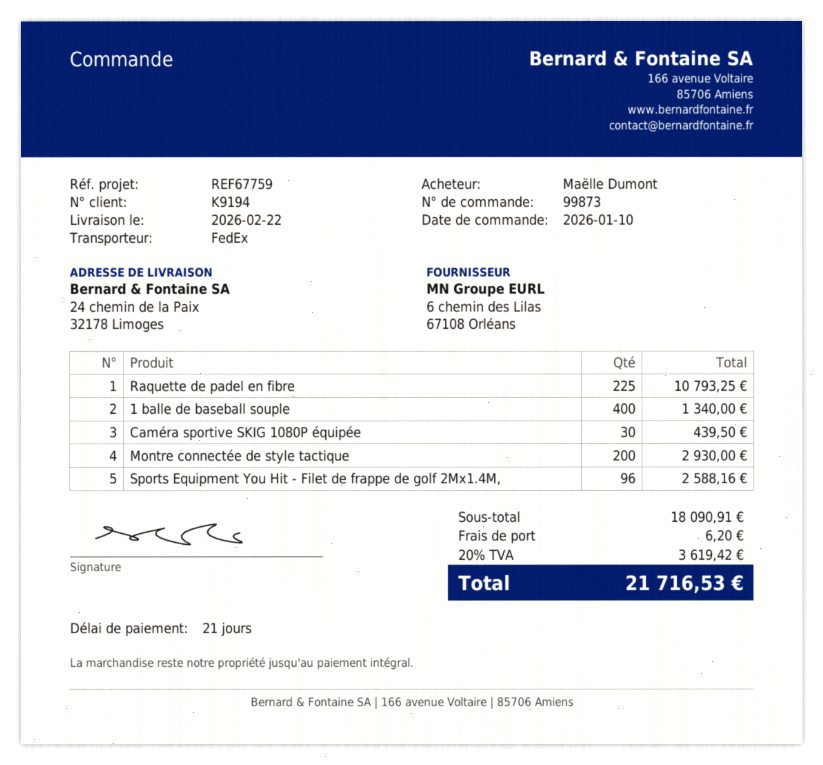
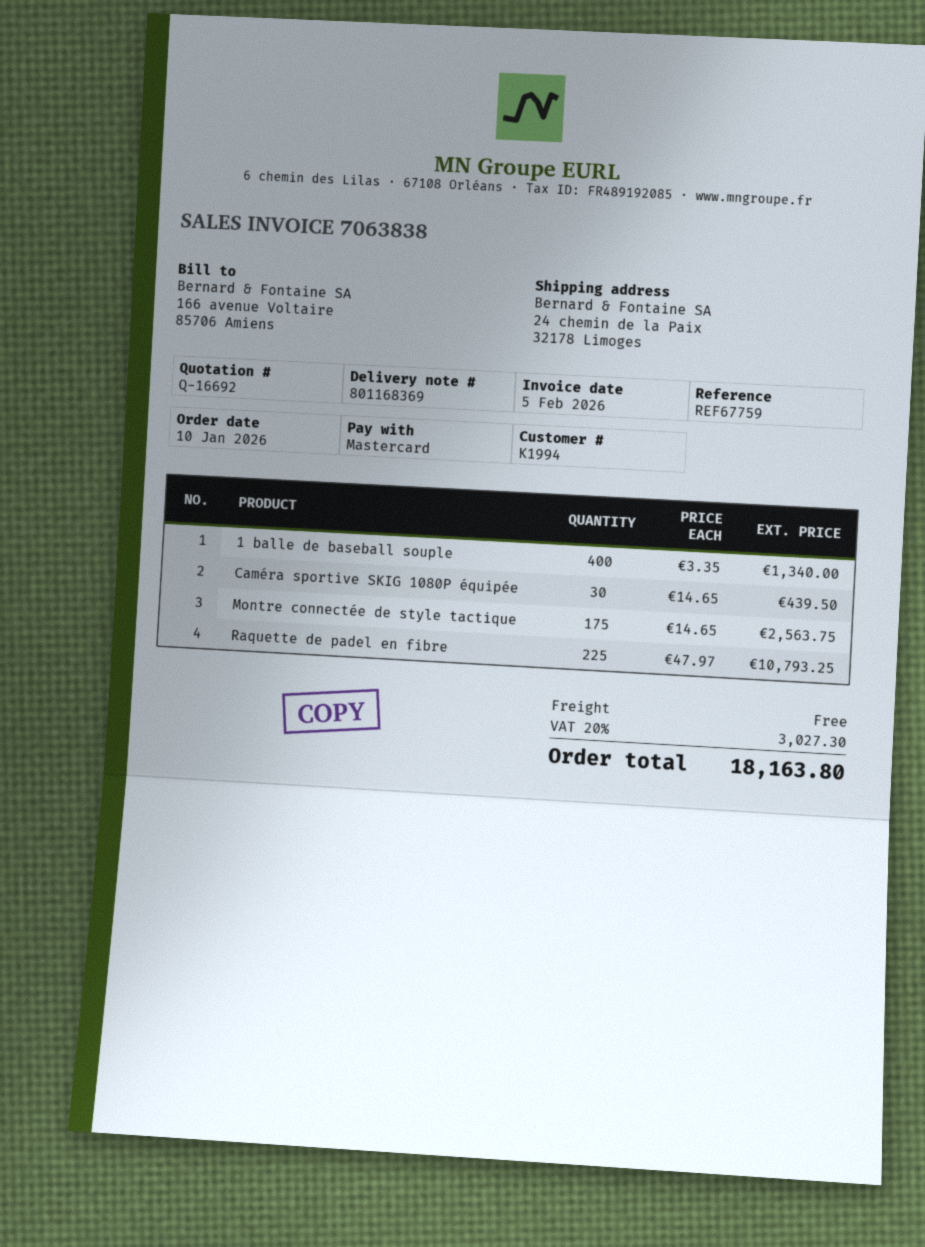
customer number: K9194 -> K1994
Montre connectée de style tactique: 200 for 2930.00 -> 175 for 2563.75
Sports Equipment You Hit - Filet de frappe de golf 2Mx1.4M,: 96 for 2588.16 -> none
shipping: 6.20 -> 0.00
tax: 20% = 3619.42 -> 20% = 3027.30
total: 21716.53 -> 18163.80

